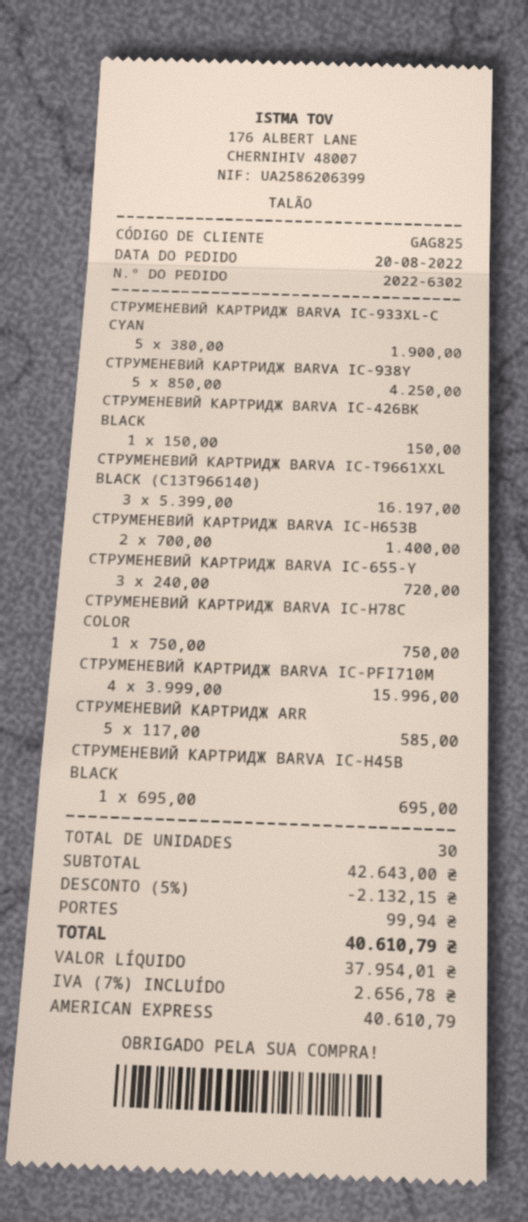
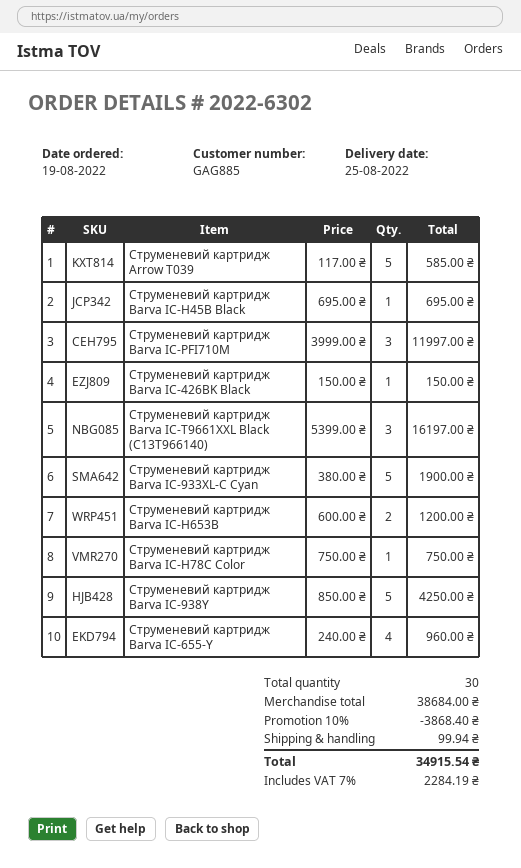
order date: 2022-08-20 -> 2022-08-19
customer number: GAG825 -> GAG885
СТРУМЕНЕВИЙ КАРТРИДЖ BARVA IC-H653B: 2 x 700.00 = 1400.00 -> 2 x 600.00 = 1200.00
СТРУМЕНЕВИЙ КАРТРИДЖ BARVA IC-655-Y: 3 x 240.00 = 720.00 -> 4 x 240.00 = 960.00
СТРУМЕНЕВИЙ КАРТРИДЖ BARVA IC-PFI710M: 4 x 3999.00 = 15996.00 -> 3 x 3999.00 = 11997.00
subtotal: 42643.00 -> 38684.00
discount: 5% = 2132.15 -> 10% = 3868.40
tax: 7% = 2656.78 -> 7% = 2284.19
total: 40610.79 -> 34915.54

